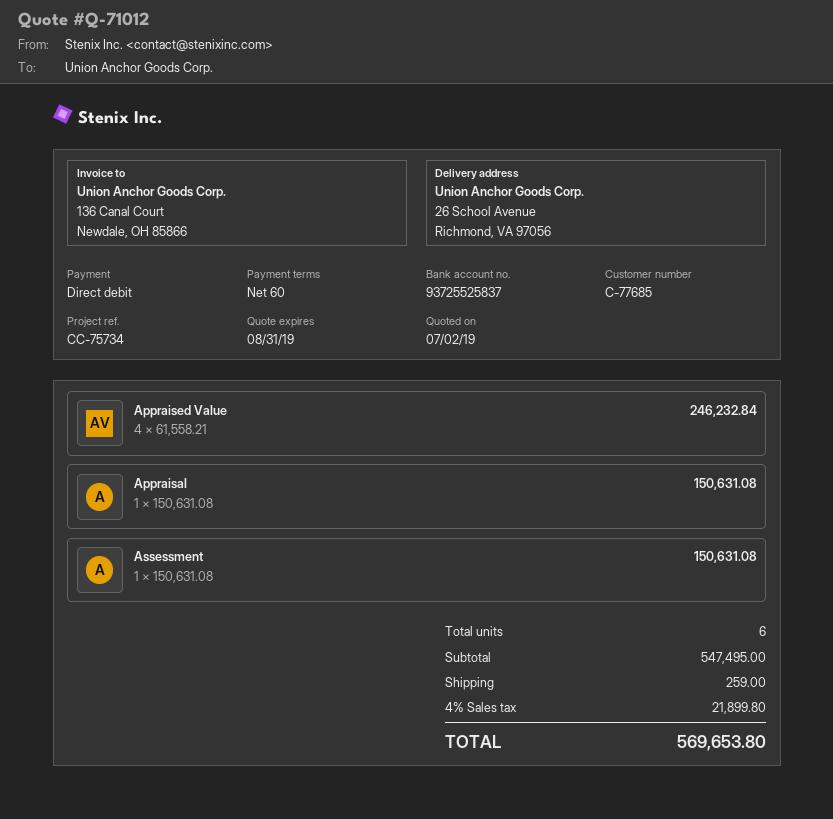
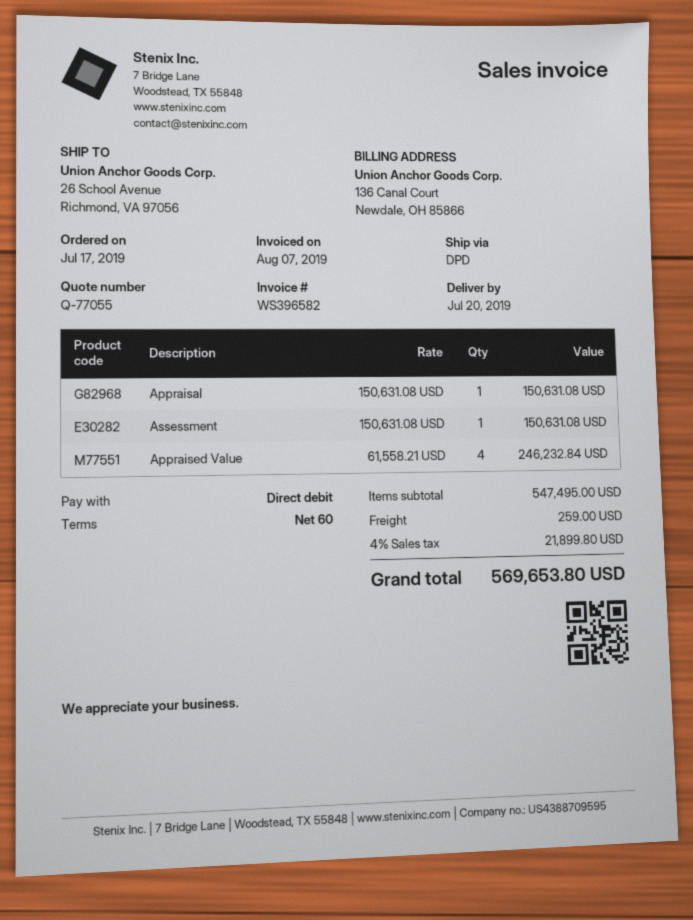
quote number: Q-71012 -> Q-77055

